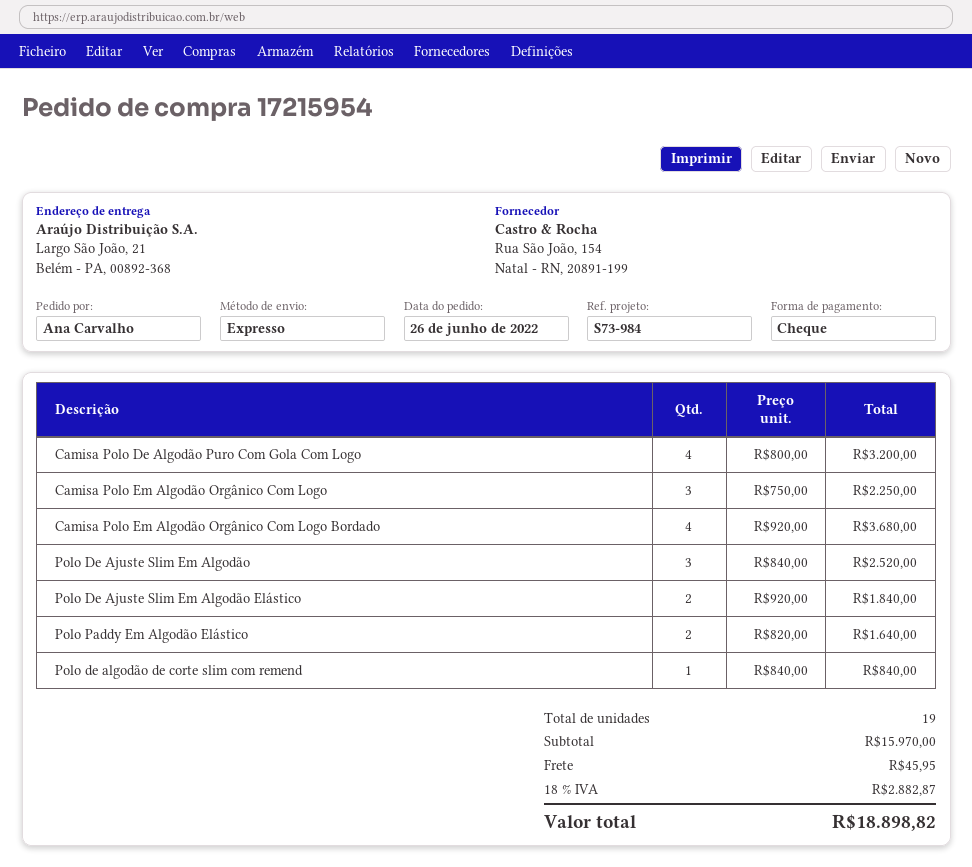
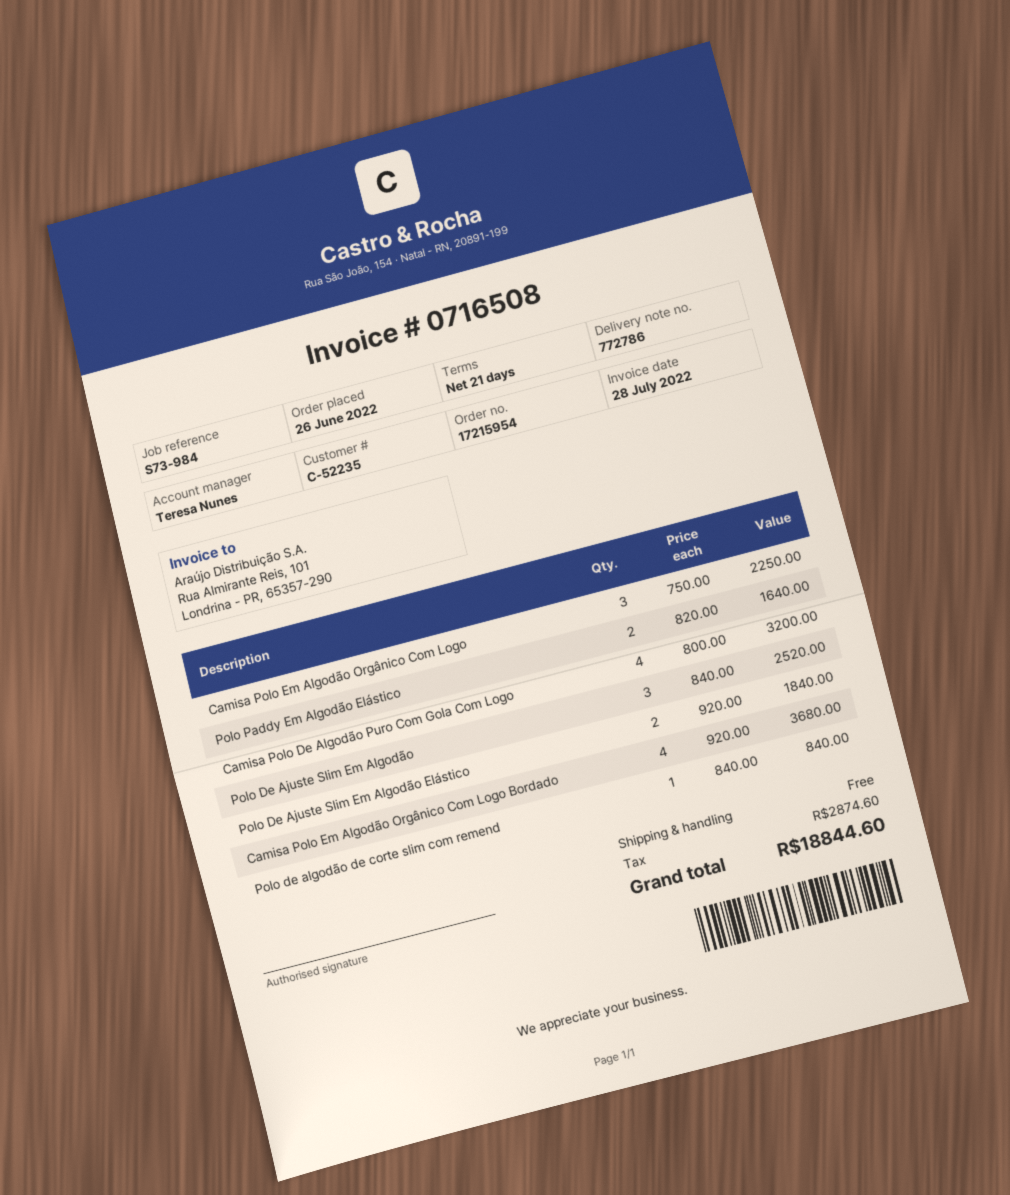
shipping: 45.95 -> 0.00
tax: 2882.87 -> 2874.60
total: 18898.82 -> 18844.60

